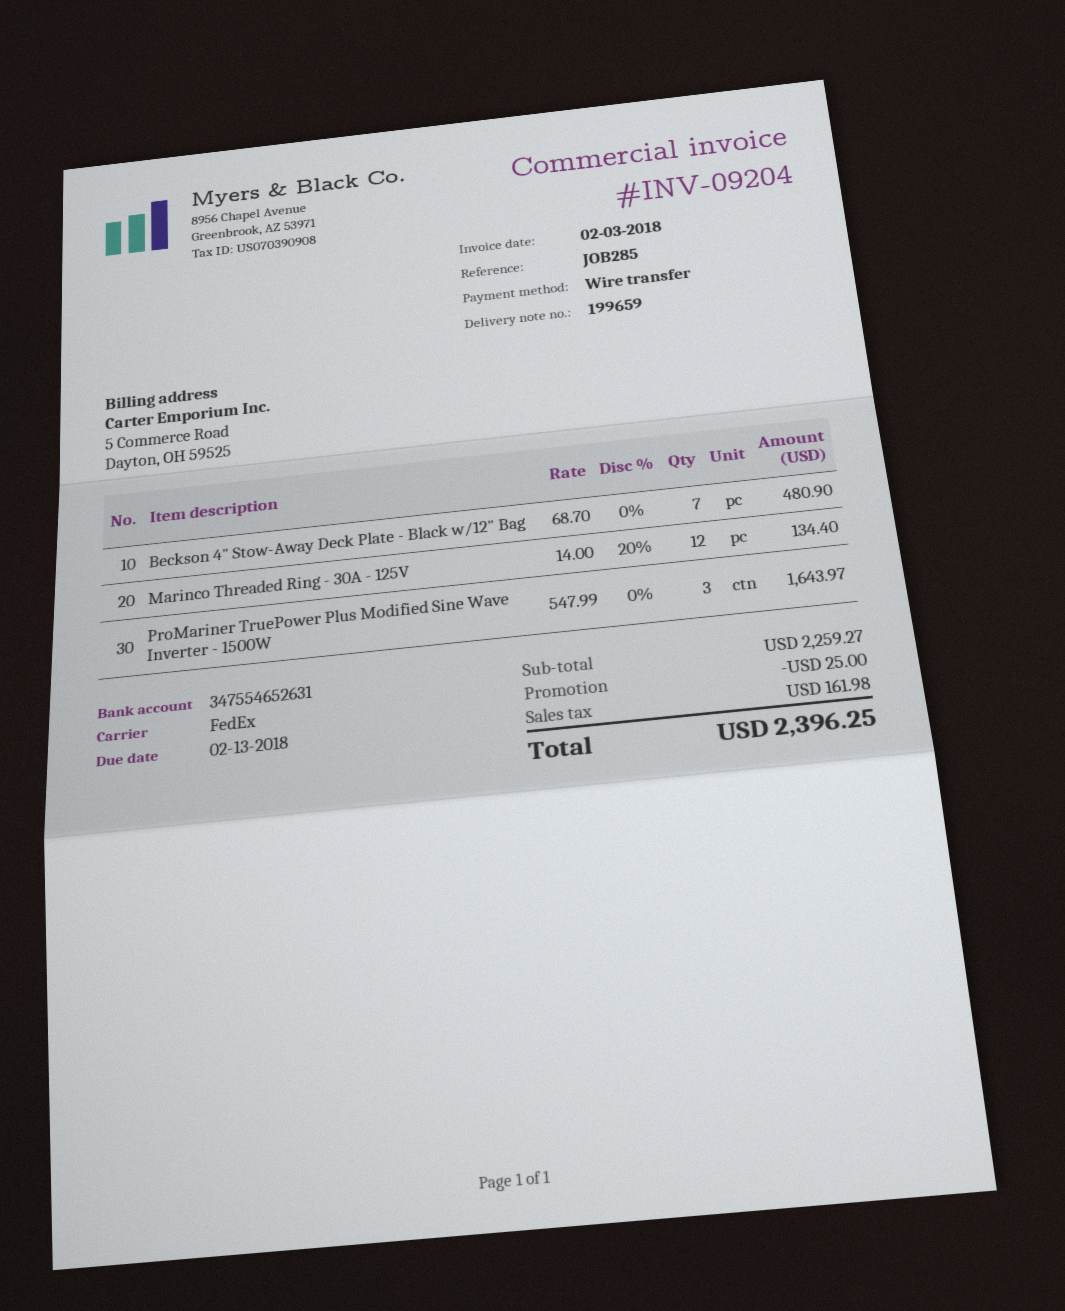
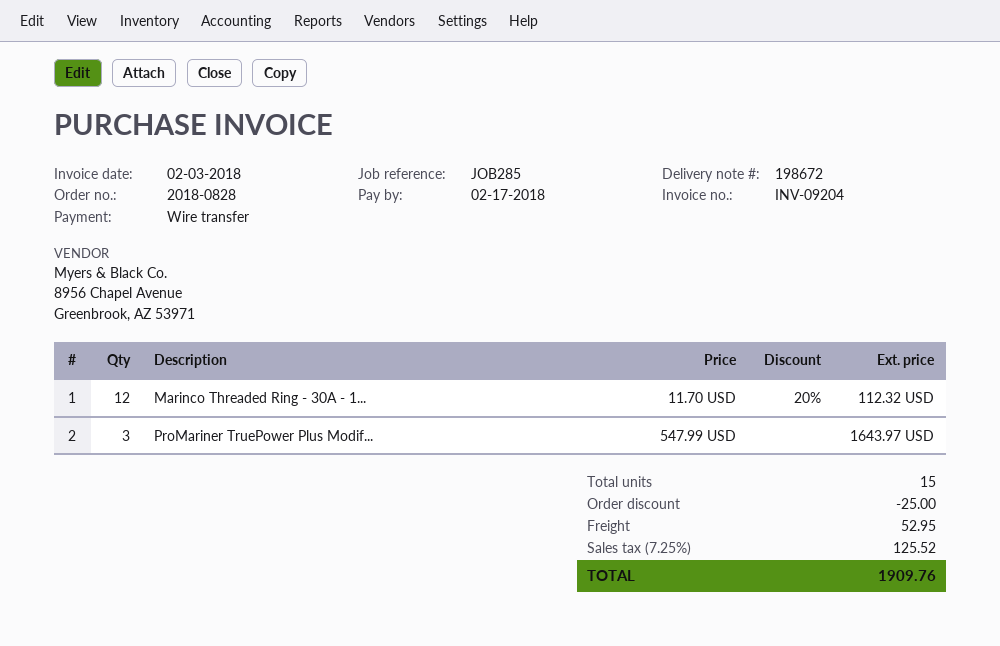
delivery note number: 199659 -> 198672
due date: 2018-02-13 -> 2018-02-17
Beckson 4" Stow-Away Deck Plate - Black w/12" Bag: 7 x 68.70 = 480.90 -> none
Marinco Threaded Ring - 30A - 125V: 12 x 14.00 - 20% = 134.40 -> 12 x 11.70 - 20% = 112.32
shipping: none -> 52.95
tax: 161.98 -> 125.52
total: 2396.25 -> 1909.76

